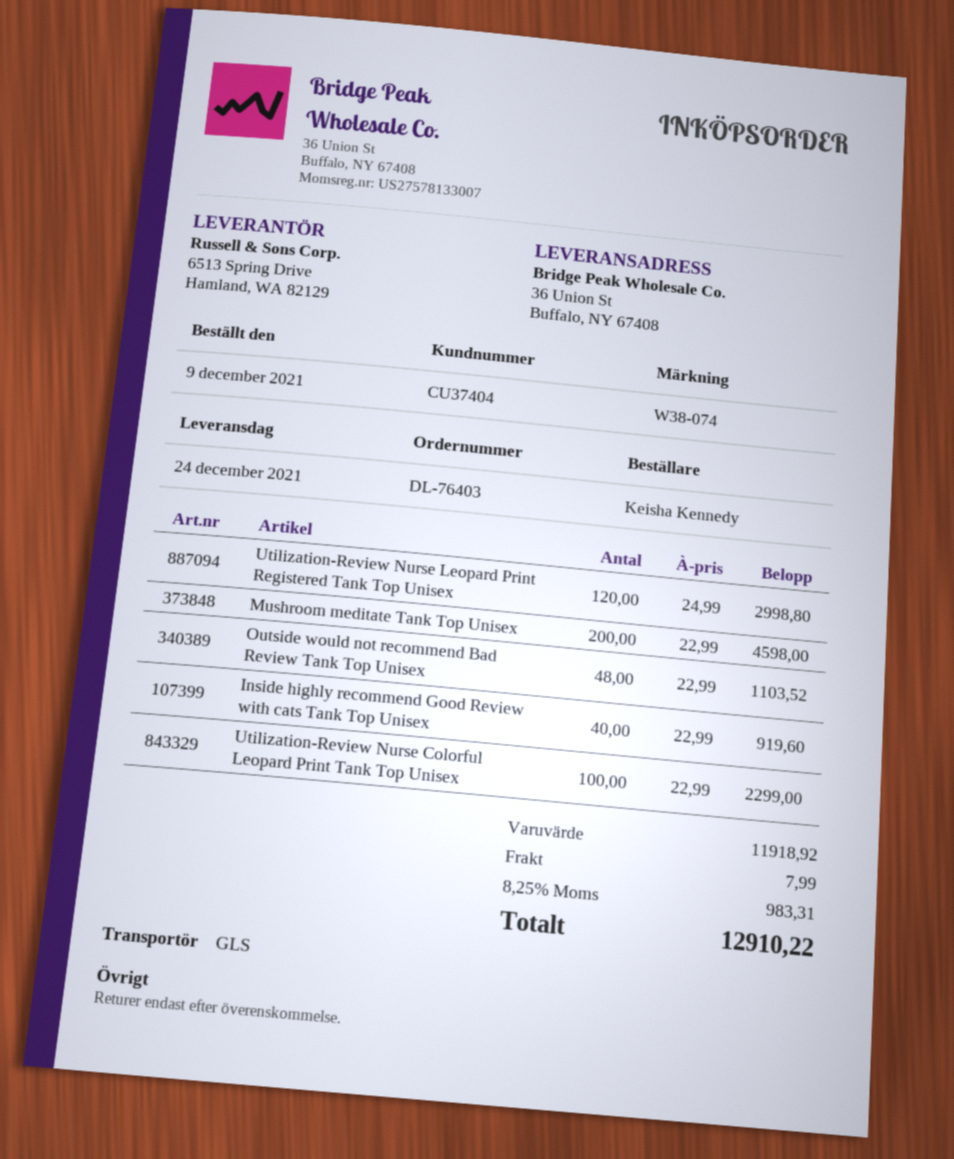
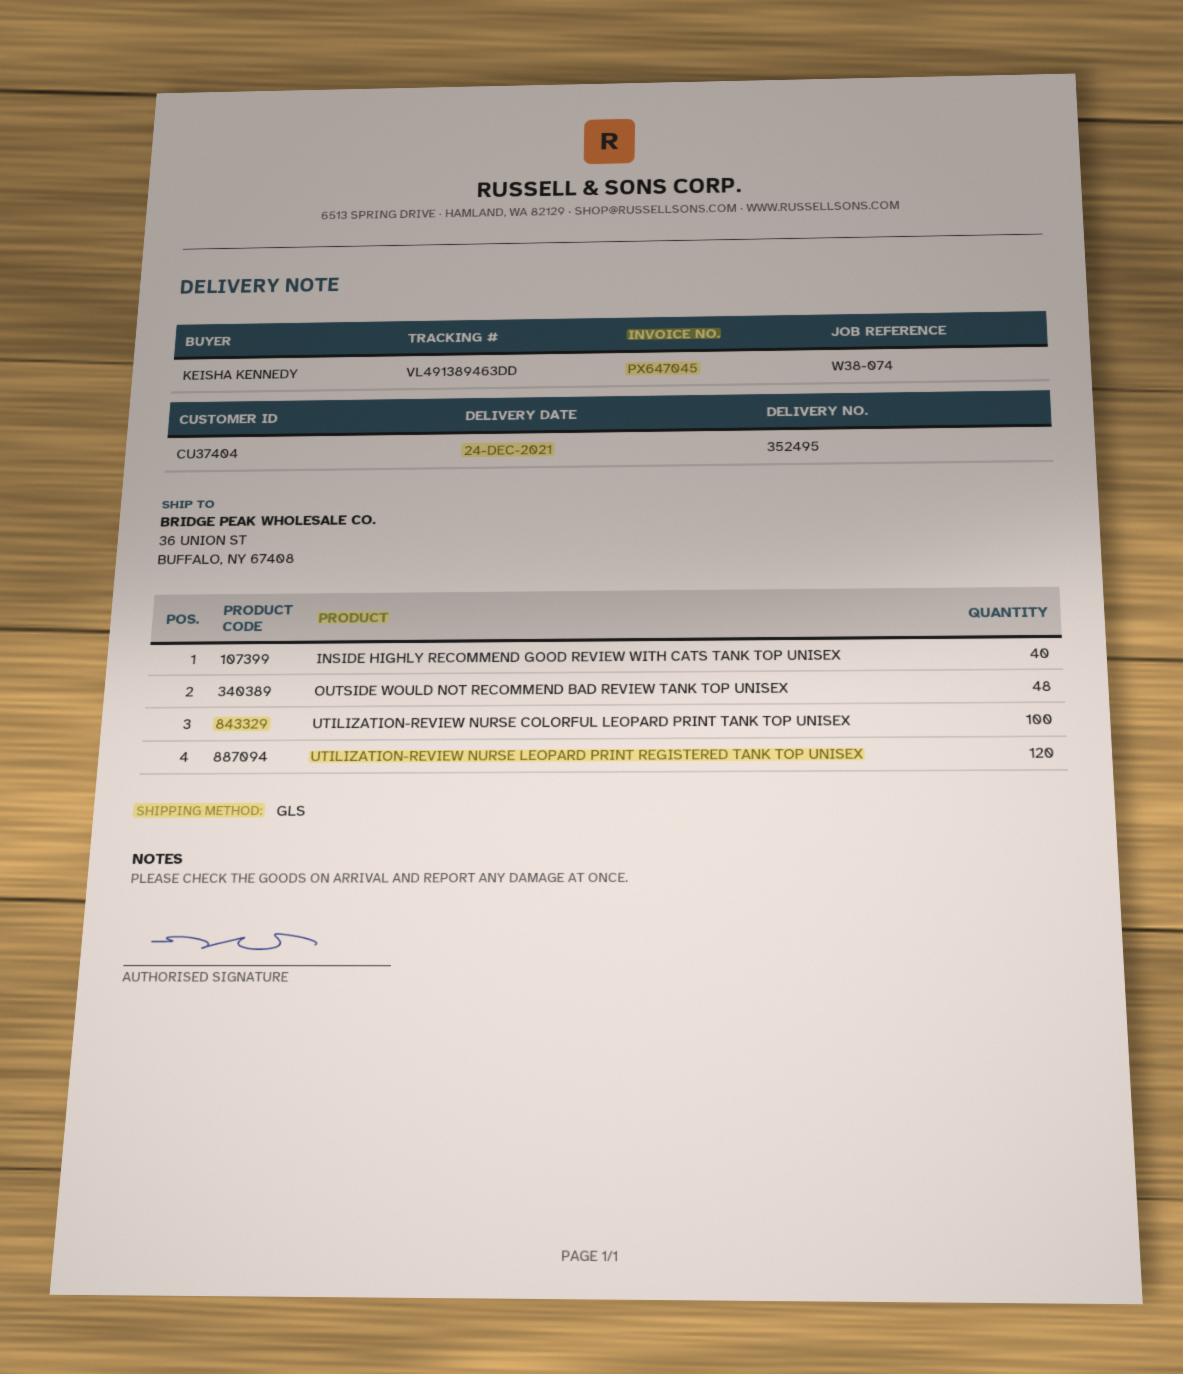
Mushroom meditate Tank Top Unisex: 200 -> none

